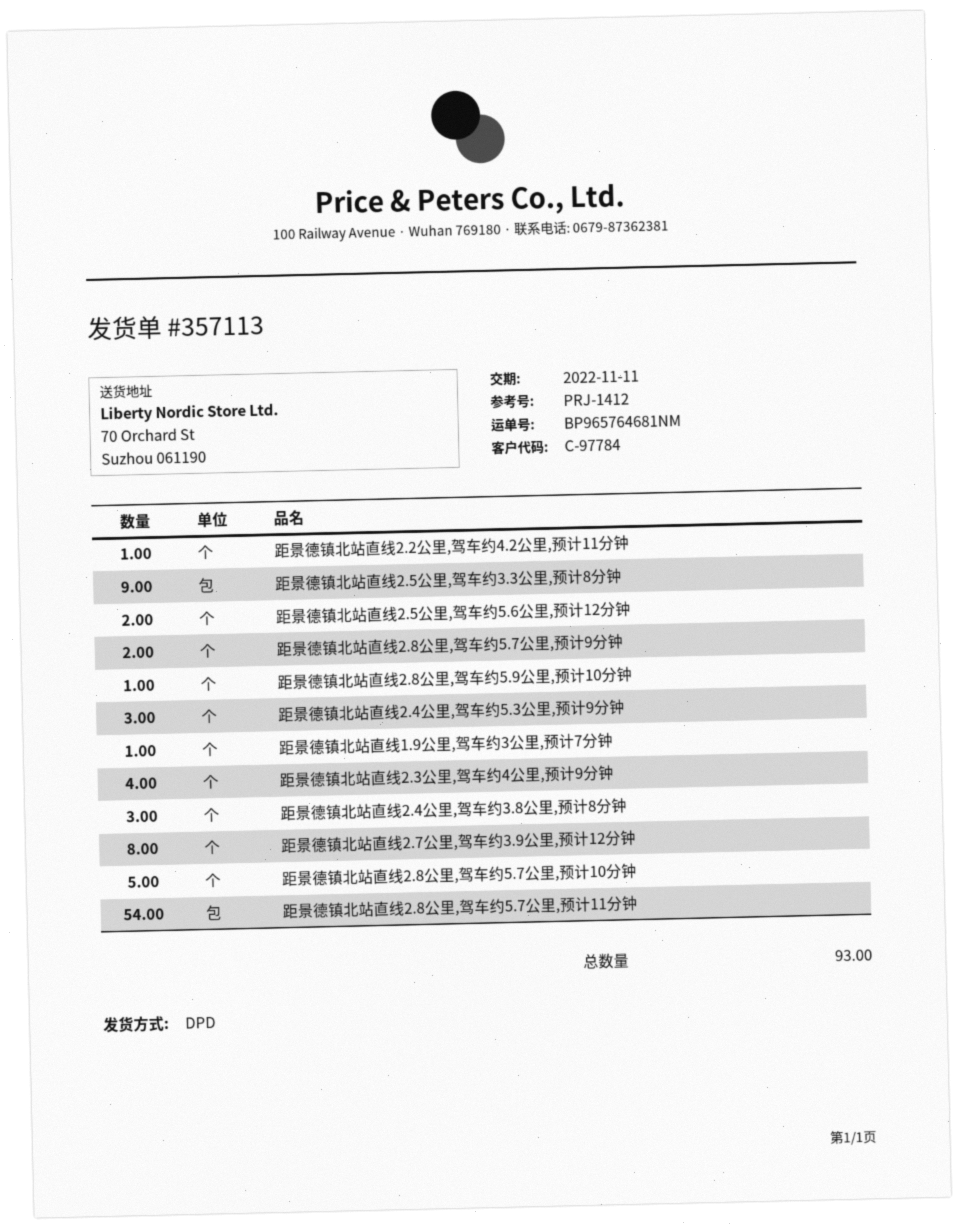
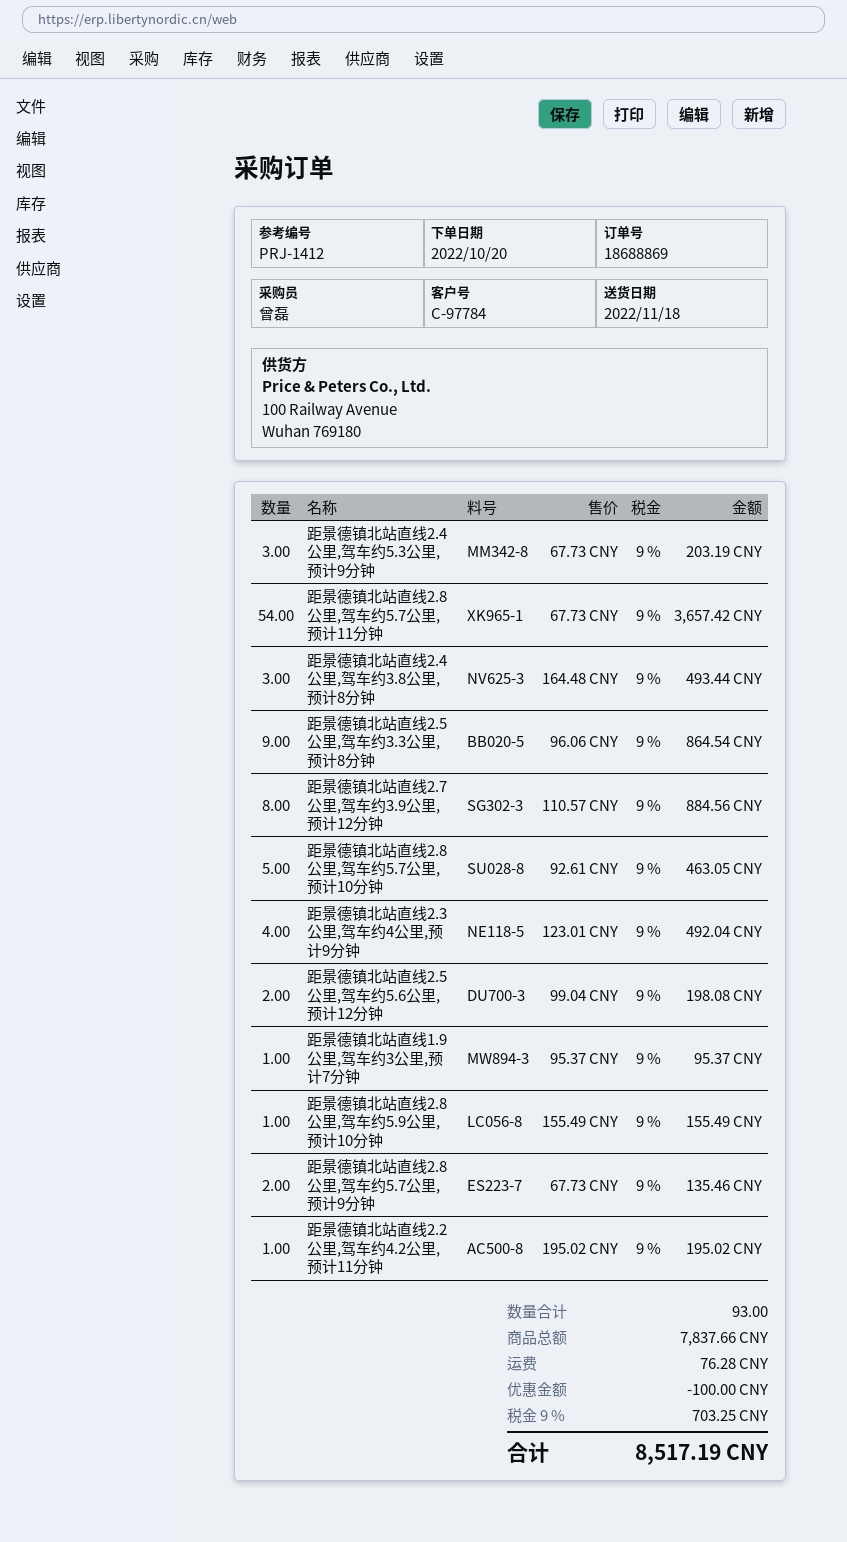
delivery date: 2022-11-11 -> 2022-11-18

